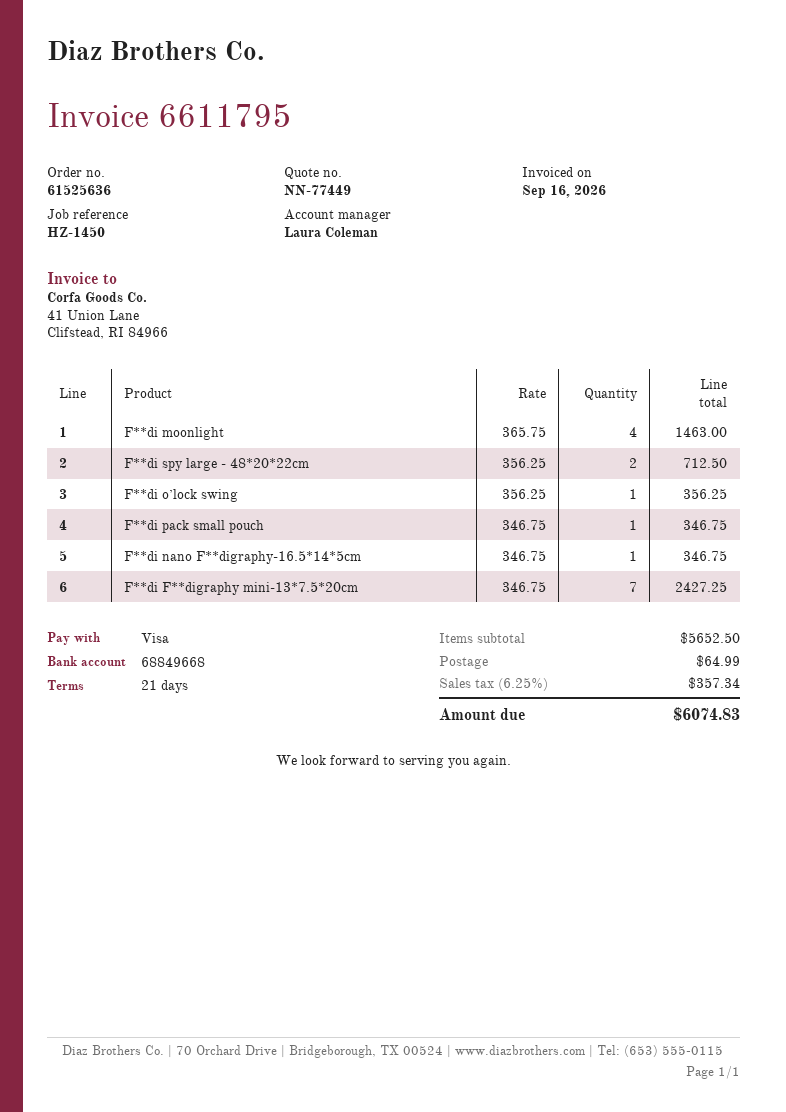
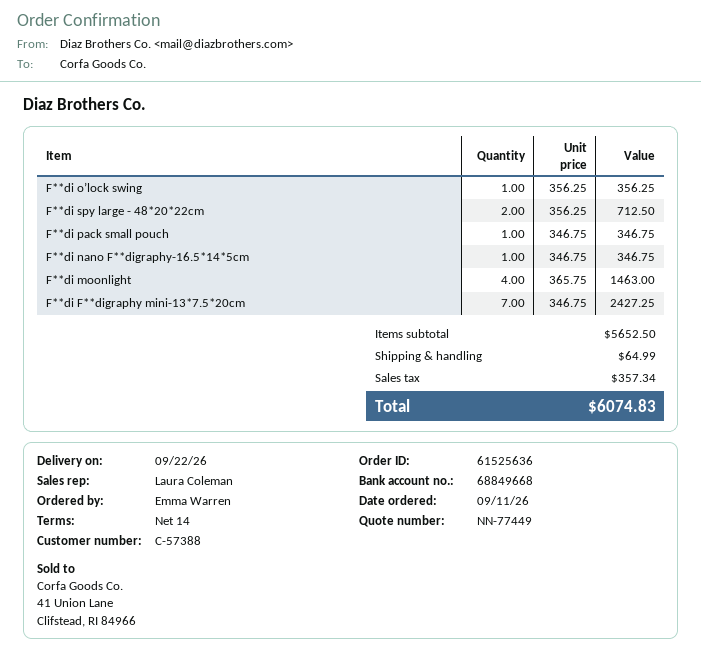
payment terms: 21 days -> 14 days

